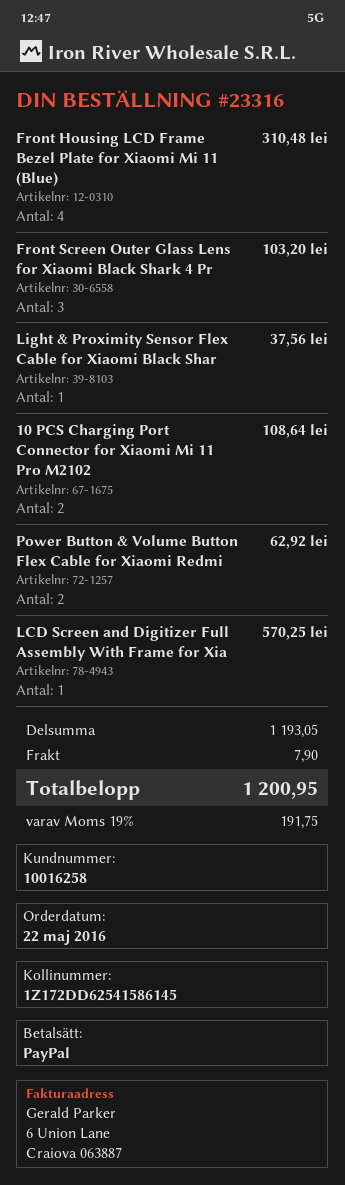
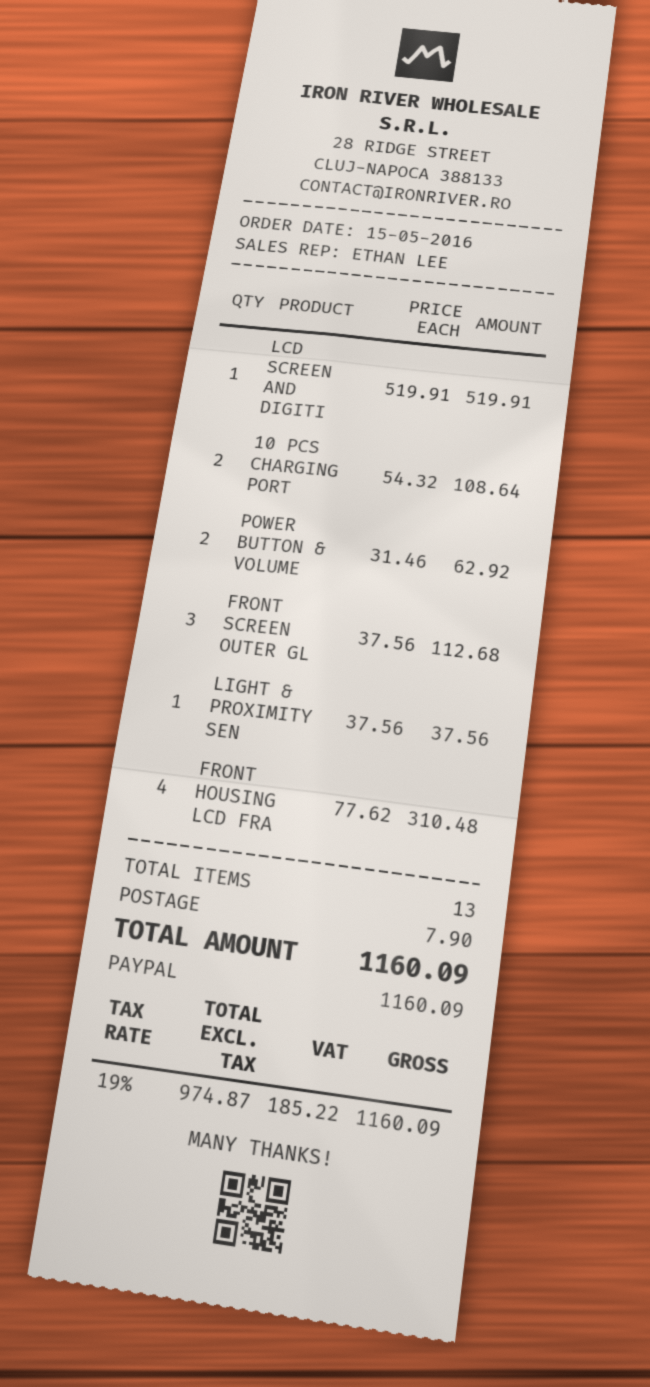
order date: 2016-05-22 -> 2016-05-15
Front Screen Outer Glass Lens for Xiaomi Black Shark 4 Pr: 3 for 103.20 -> 3 for 112.68
LCD Screen and Digitizer Full Assembly With Frame for Xia: 1 for 570.25 -> 1 for 519.91
tax: 19% = 191.75 -> 19% = 185.22
total: 1200.95 -> 1160.09

